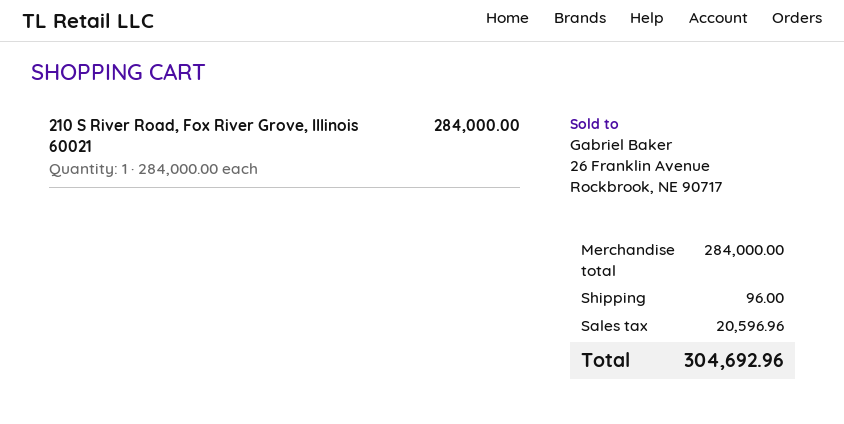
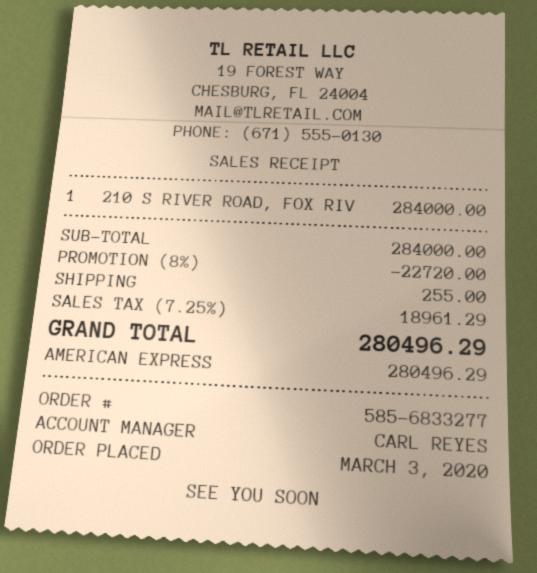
discount: none -> 8% = 22720.00
shipping: 96.00 -> 255.00
tax: 20596.96 -> 18961.29
total: 304692.96 -> 280496.29

